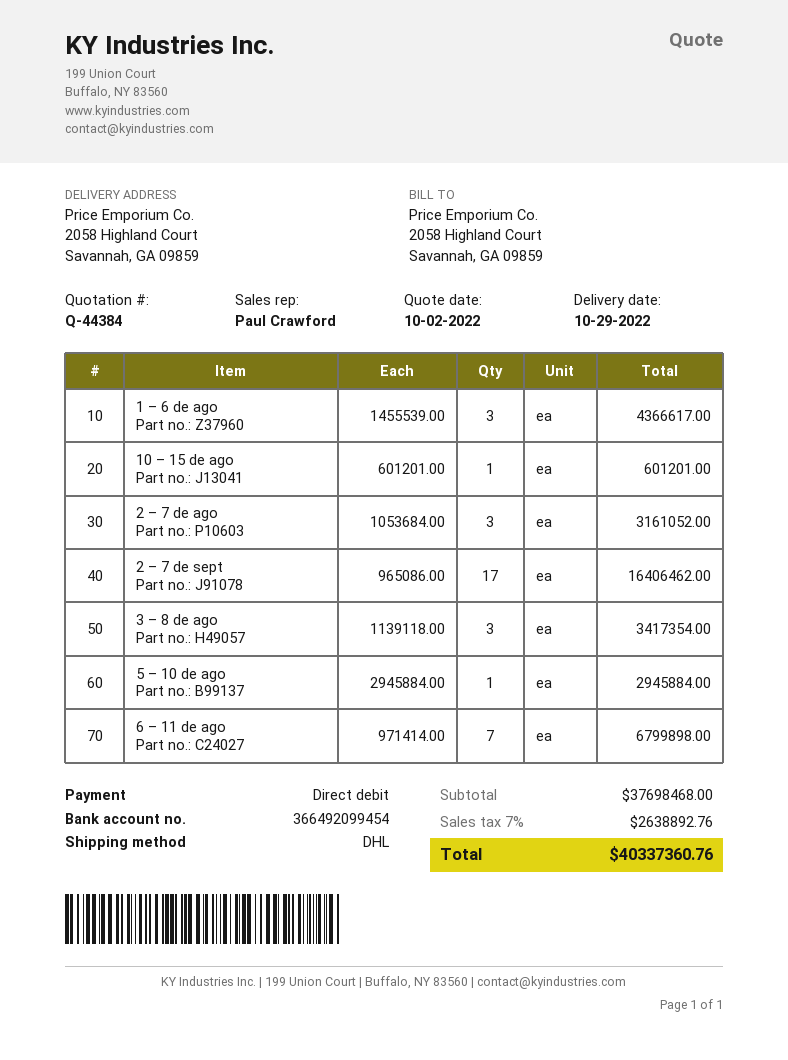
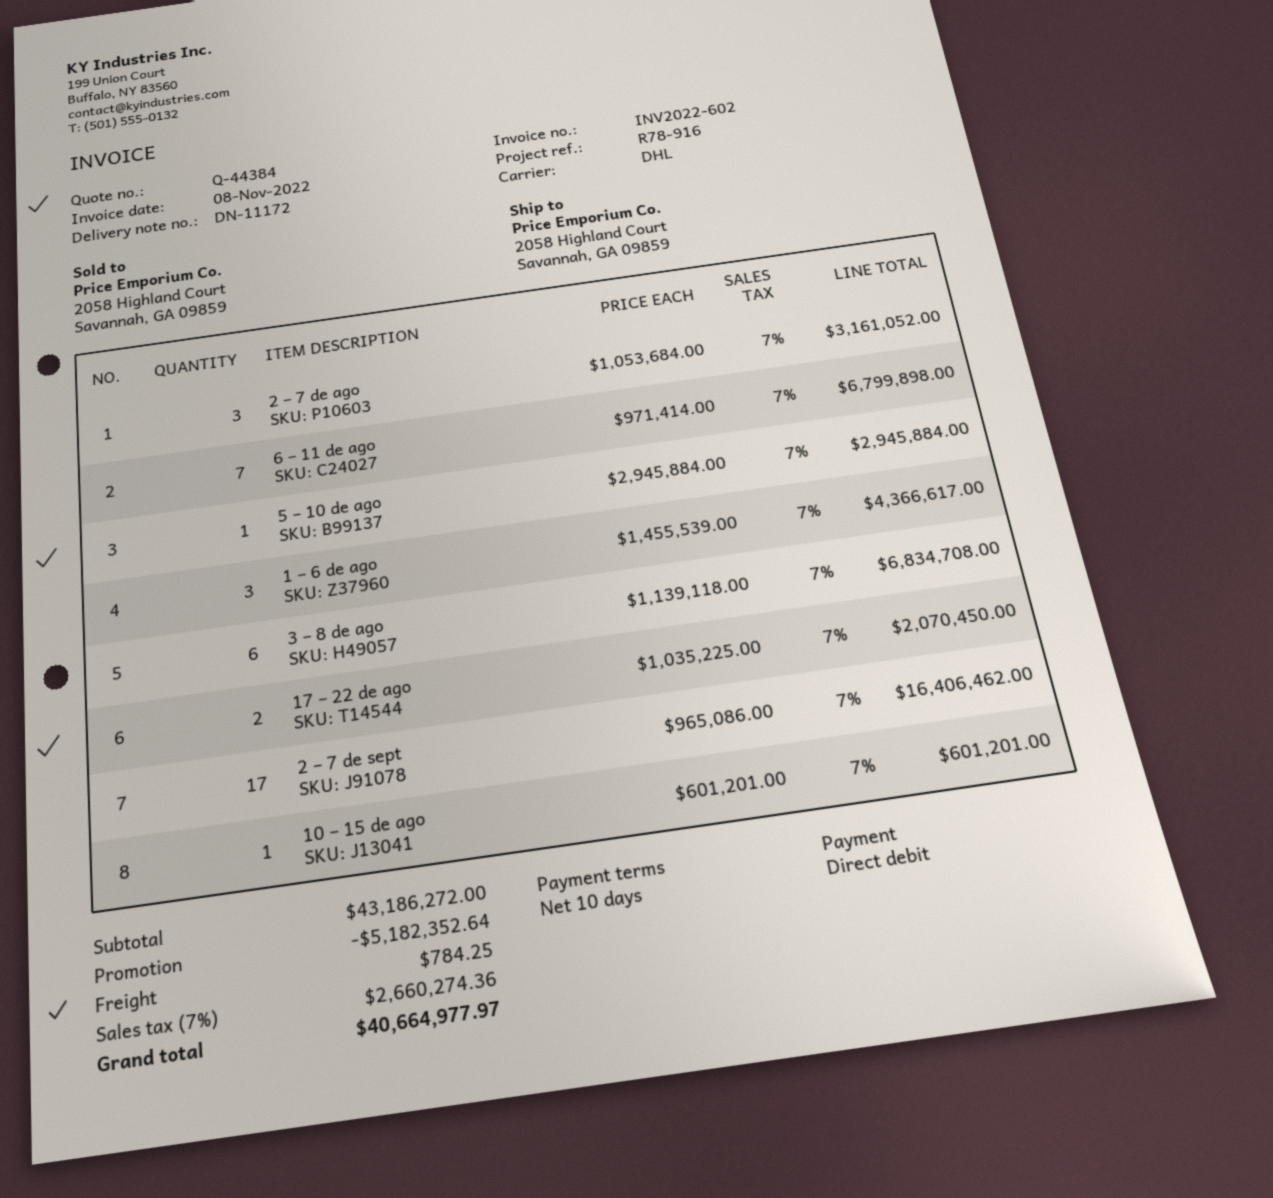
3 – 8 de ago: 3 x 1139118.00 = 3417354.00 -> 6 x 1139118.00 = 6834708.00
17 – 22 de ago: none -> 2 x 1035225.00 = 2070450.00
subtotal: 37698468.00 -> 43186272.00
discount: none -> 5182352.64
shipping: none -> 784.25
tax: 7% = 2638892.76 -> 7% = 2660274.36
total: 40337360.76 -> 40664977.97

